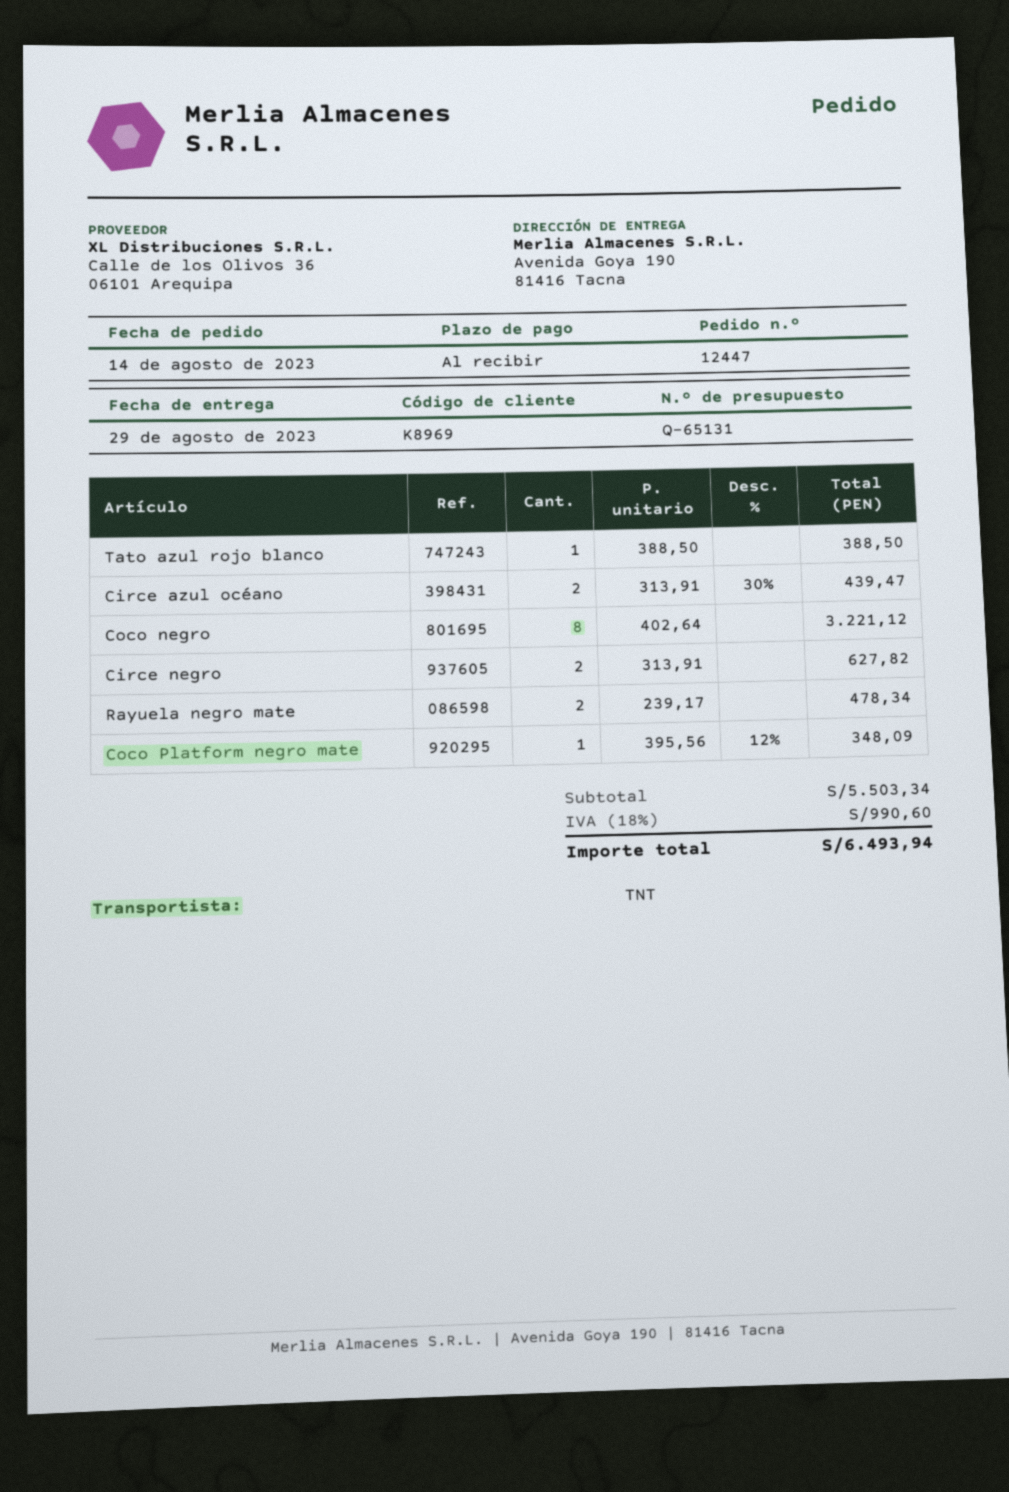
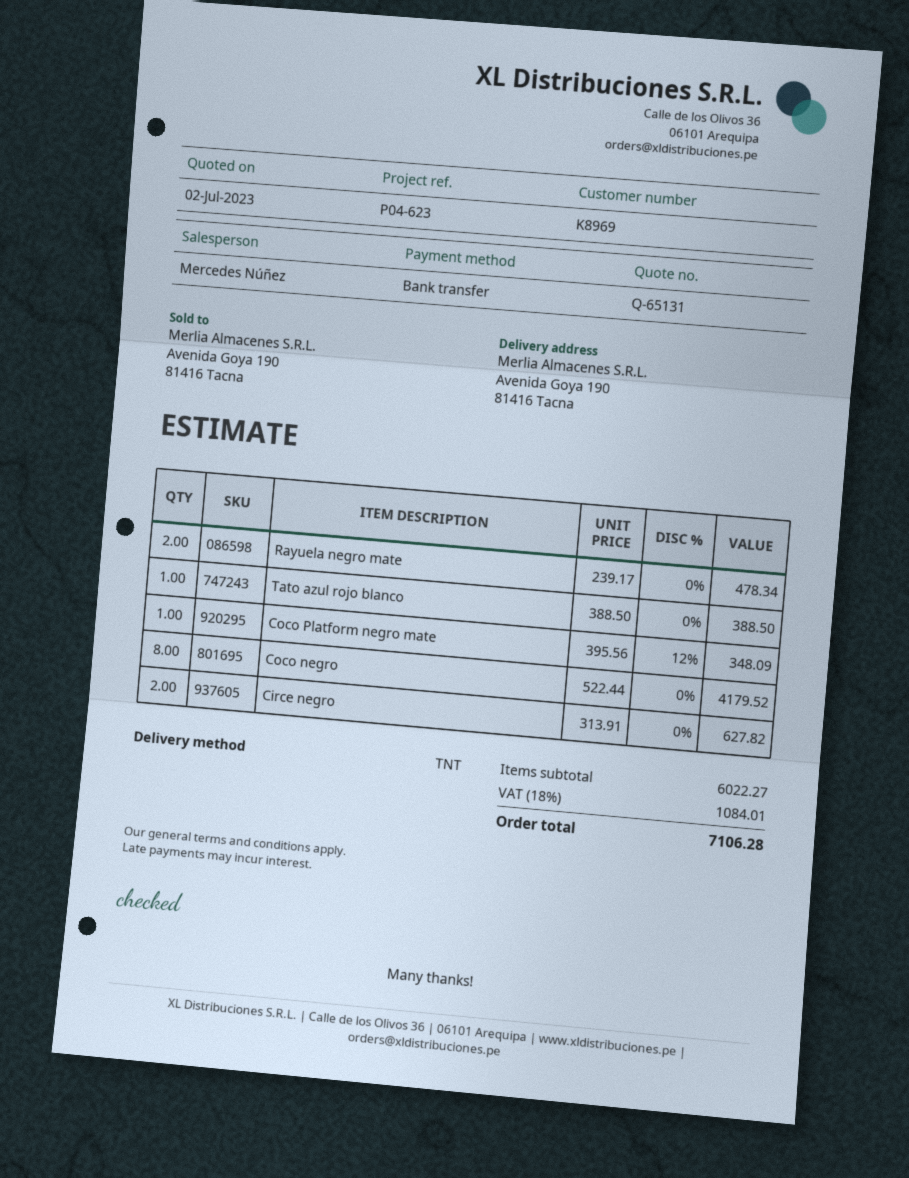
Circe azul océano: 2 x 313.91 - 30% = 439.47 -> none
Coco negro: 8 x 402.64 = 3221.12 -> 8 x 522.44 = 4179.52
subtotal: 5503.34 -> 6022.27
tax: 18% = 990.60 -> 18% = 1084.01
total: 6493.94 -> 7106.28

